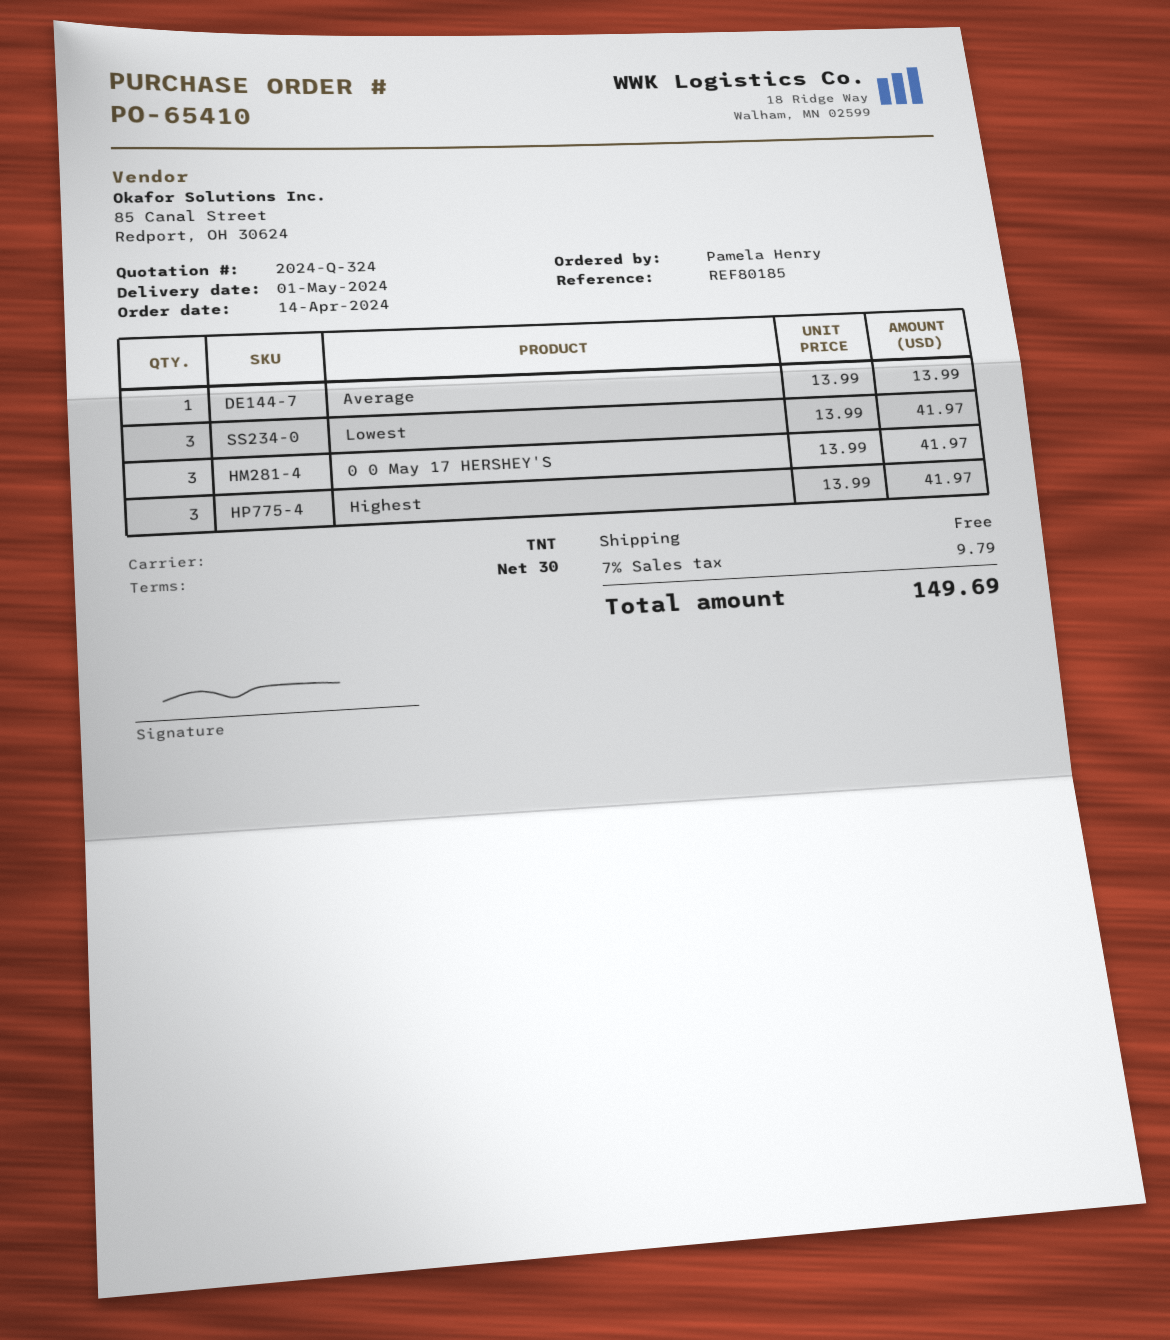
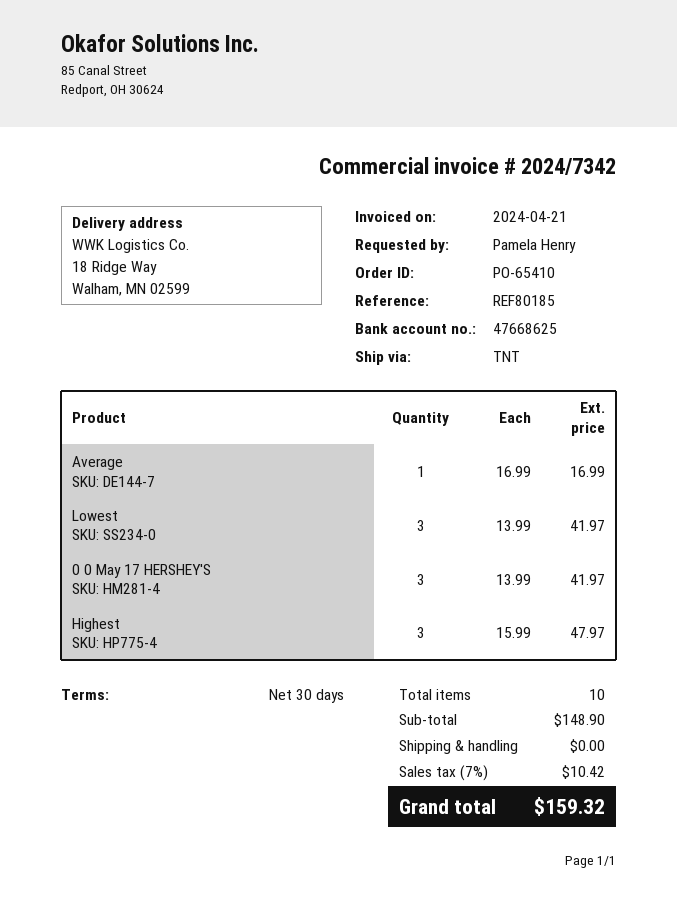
Average: 1 x 13.99 = 13.99 -> 1 x 16.99 = 16.99
Highest: 3 x 13.99 = 41.97 -> 3 x 15.99 = 47.97
tax: 7% = 9.79 -> 7% = 10.42
total: 149.69 -> 159.32

